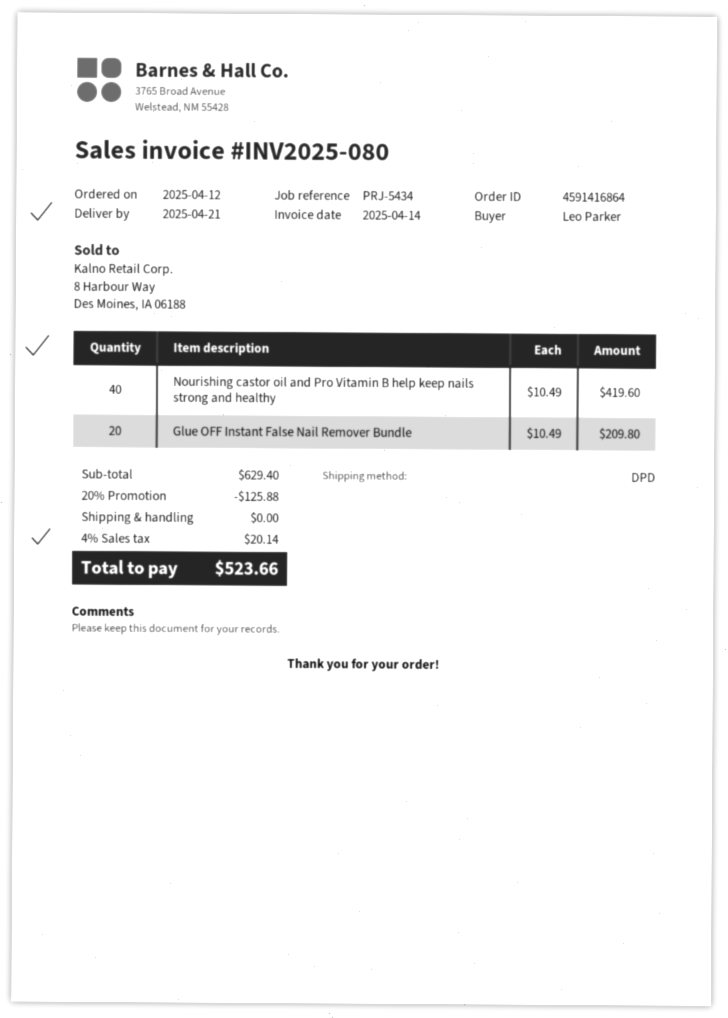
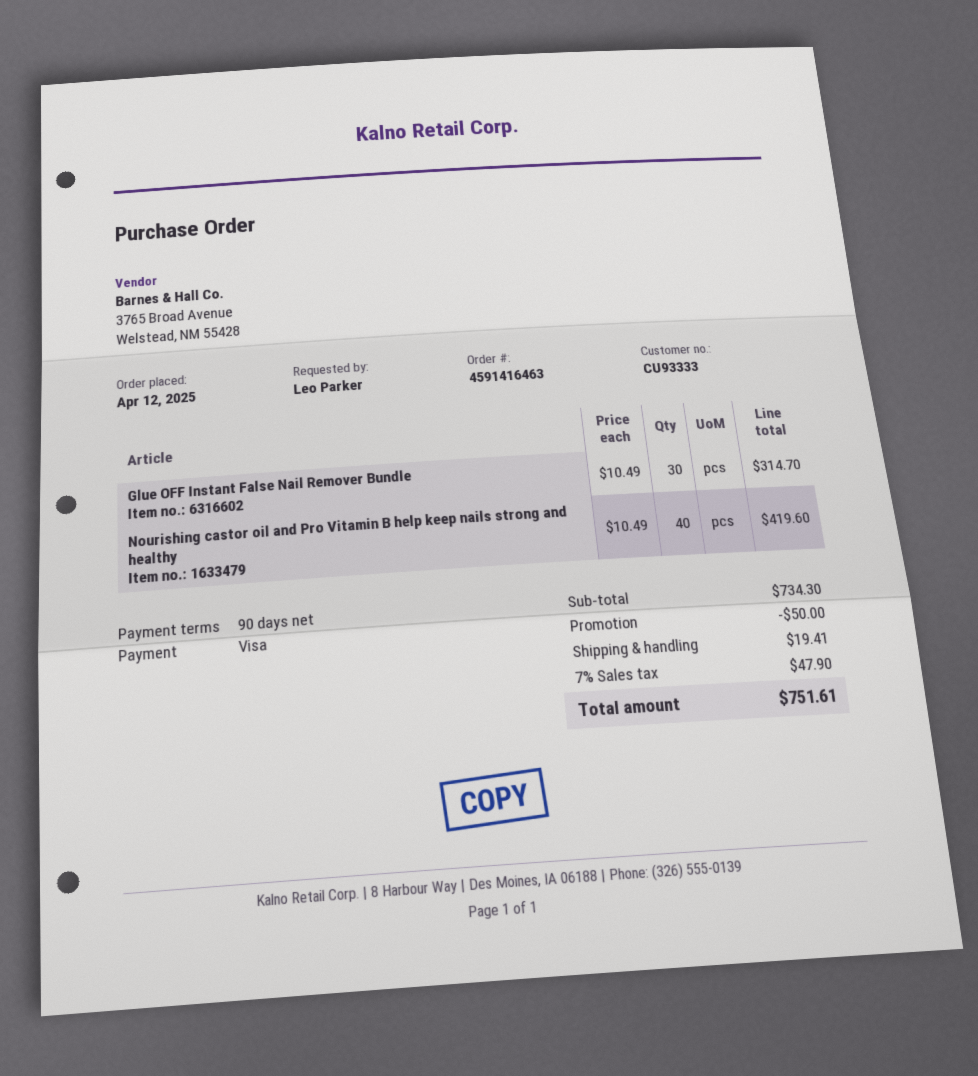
order number: 4591416864 -> 4591416463
Glue OFF Instant False Nail Remover Bundle: 20 x 10.49 = 209.80 -> 30 x 10.49 = 314.70
subtotal: 629.40 -> 734.30
discount: 125.88 -> 50.00
shipping: 0.00 -> 19.41
tax: 4% = 20.14 -> 7% = 47.90
total: 523.66 -> 751.61

